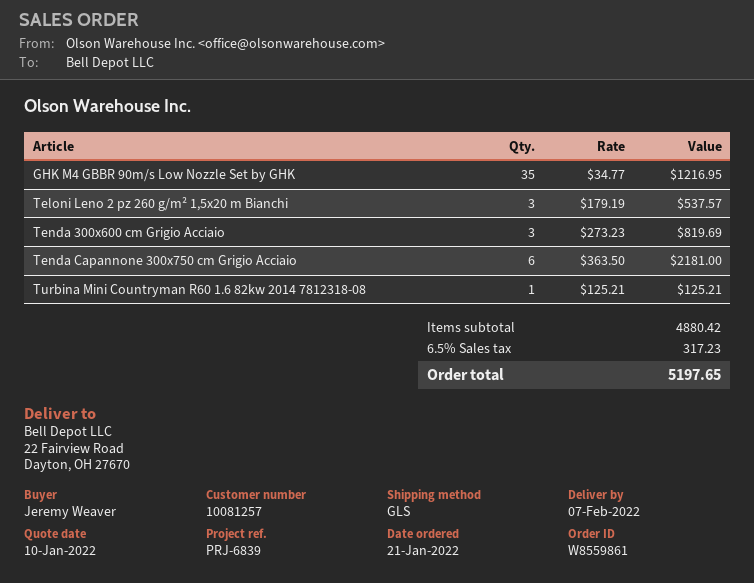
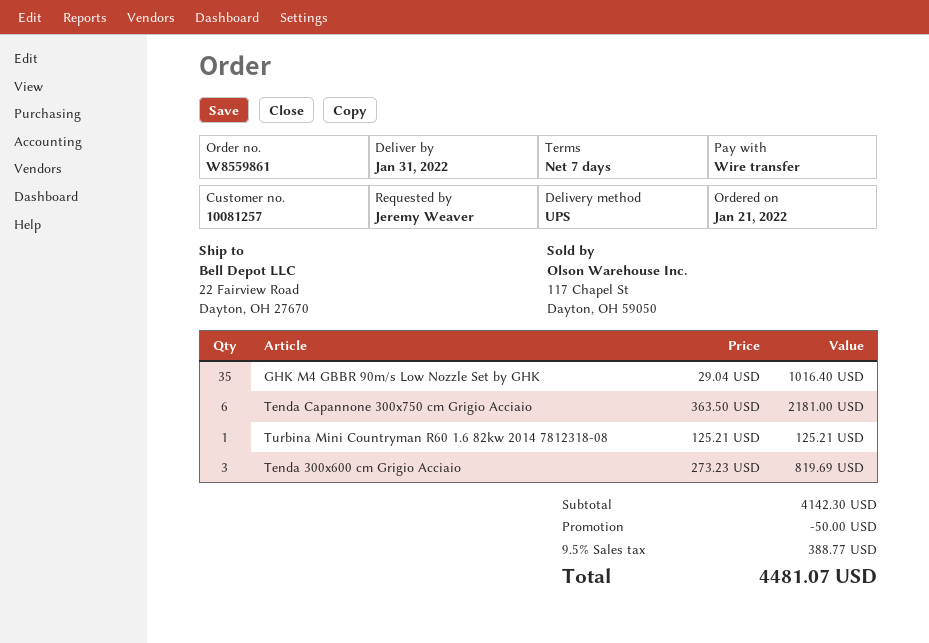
delivery date: 2022-02-07 -> 2022-01-31
shipping method: GLS -> UPS
GHK M4 GBBR 90m/s Low Nozzle Set by GHK: 35 x 34.77 = 1216.95 -> 35 x 29.04 = 1016.40
Teloni Leno 2 pz 260 g/m² 1,5x20 m Bianchi: 3 x 179.19 = 537.57 -> none
subtotal: 4880.42 -> 4142.30
discount: none -> 50.00
tax: 6.5% = 317.23 -> 9.5% = 388.77
total: 5197.65 -> 4481.07

